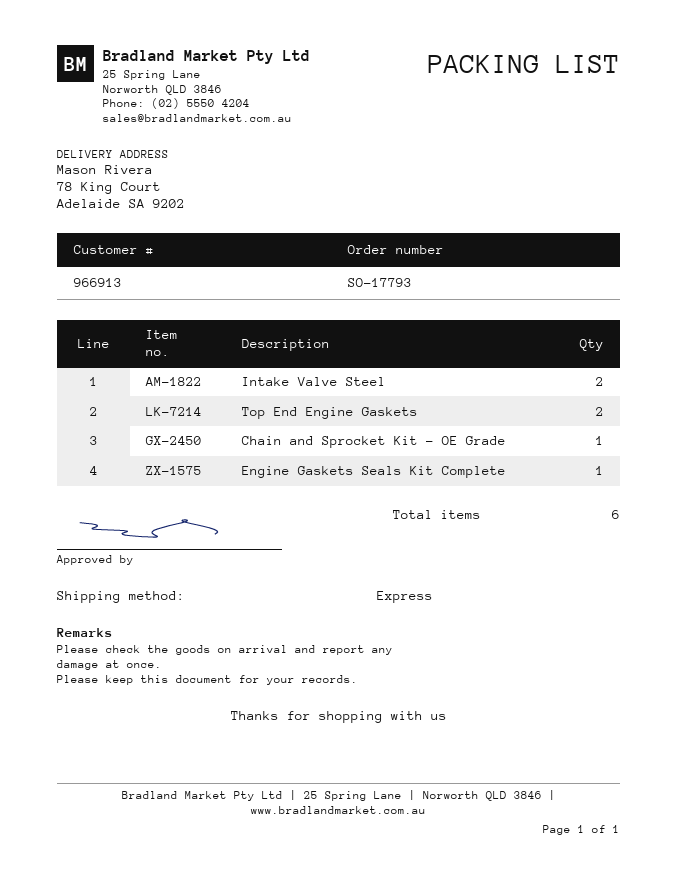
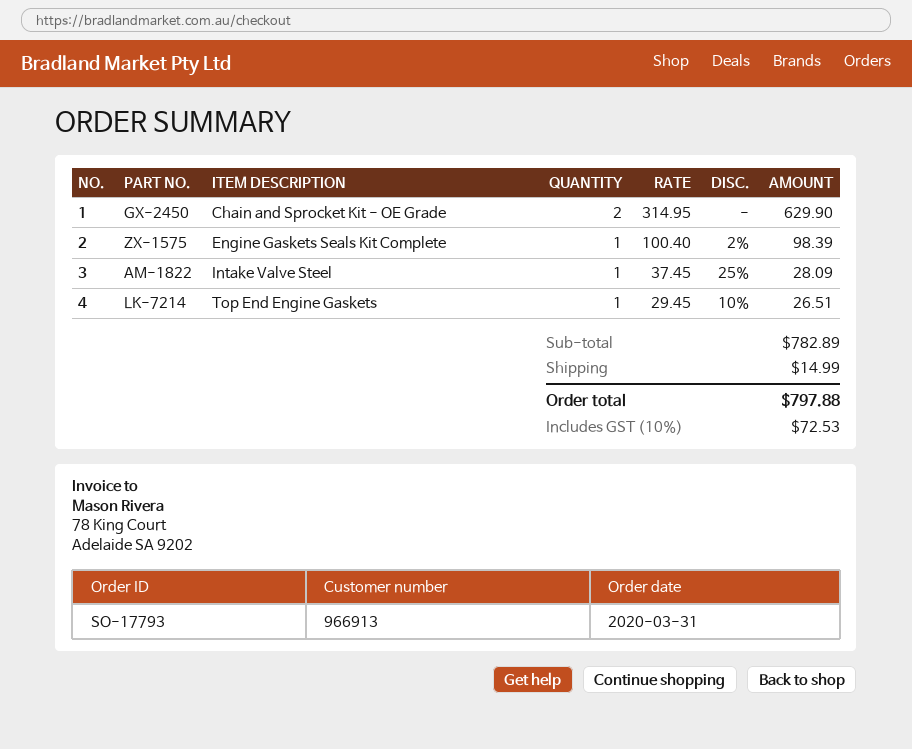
Intake Valve Steel: 2 -> 1
Top End Engine Gaskets: 2 -> 1
Chain and Sprocket Kit - OE Grade: 1 -> 2

